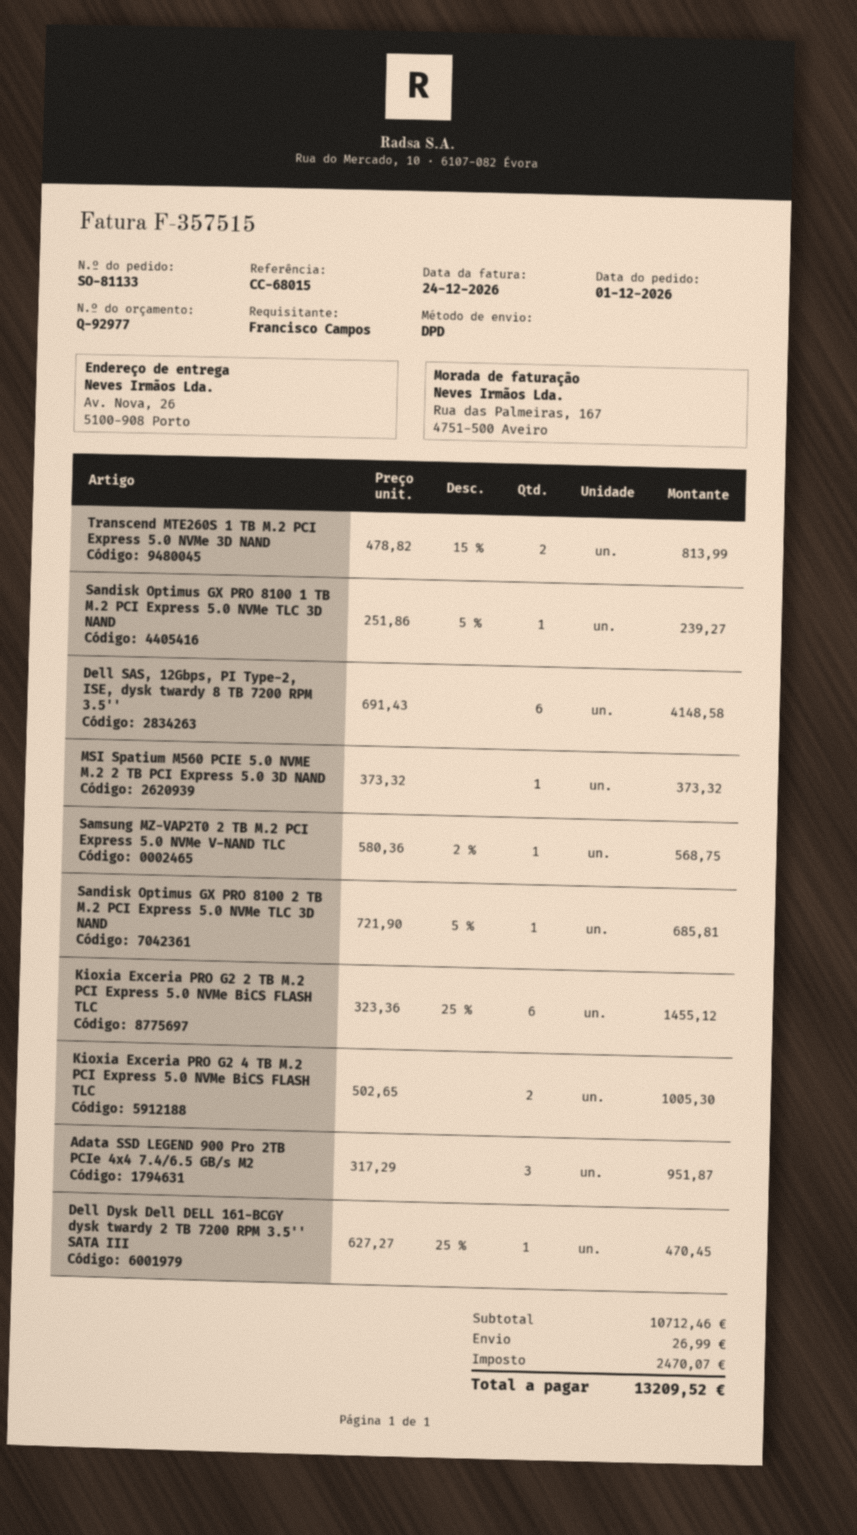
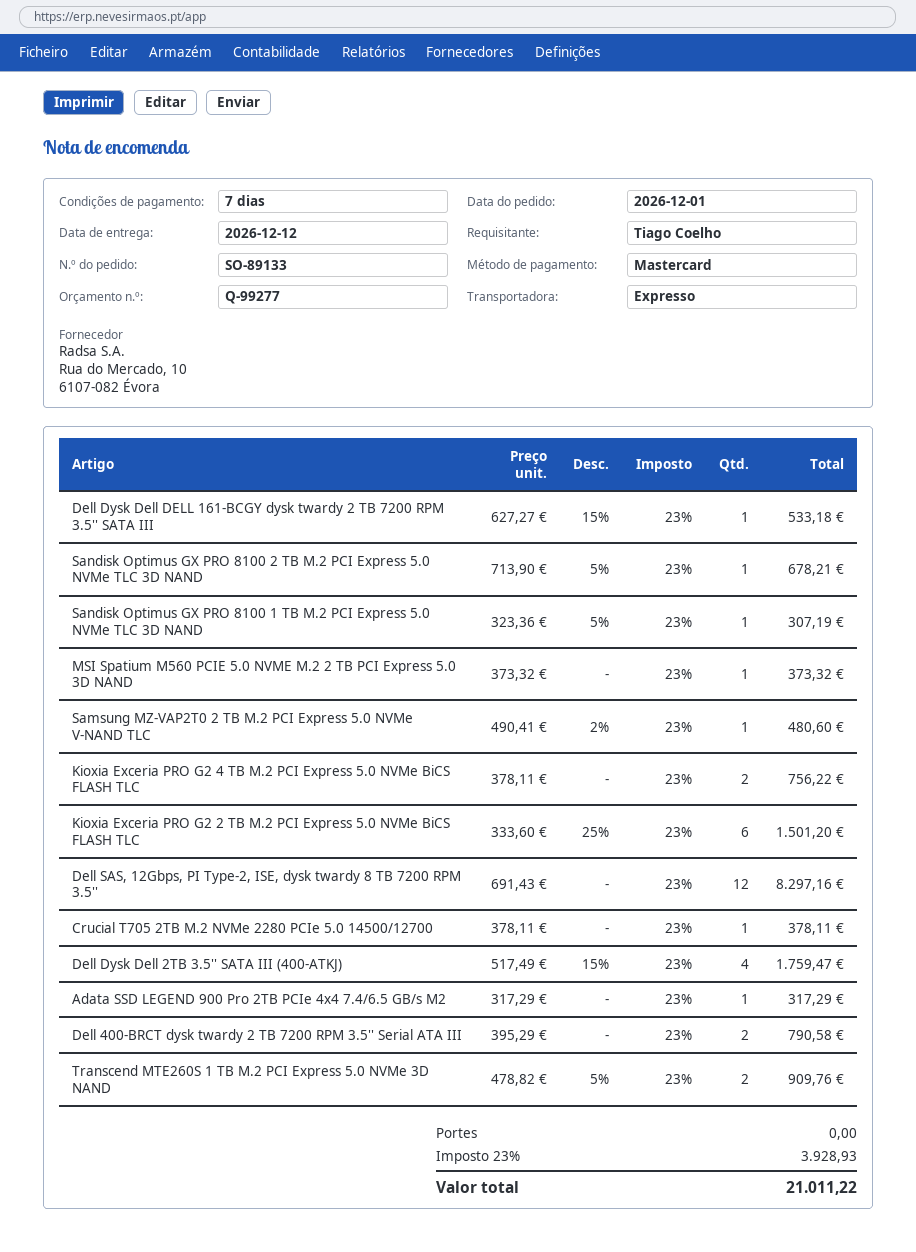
quote number: Q-92977 -> Q-99277
order number: SO-81133 -> SO-89133
ordered by: Francisco Campos -> Tiago Coelho
shipping method: DPD -> express
Transcend MTE260S 1 TB M.2 PCI Express 5.0 NVMe 3D NAND: 2 x 478.82 - 15% = 813.99 -> 2 x 478.82 - 5% = 909.76
Sandisk Optimus GX PRO 8100 1 TB M.2 PCI Express 5.0 NVMe TLC 3D NAND: 1 x 251.86 - 5% = 239.27 -> 1 x 323.36 - 5% = 307.19
Dell SAS, 12Gbps, PI Type-2, ISE, dysk twardy 8 TB 7200 RPM 3.5'': 6 x 691.43 = 4148.58 -> 12 x 691.43 = 8297.16
Samsung MZ-VAP2T0 2 TB M.2 PCI Express 5.0 NVMe V-NAND TLC: 1 x 580.36 - 2% = 568.75 -> 1 x 490.41 - 2% = 480.60
Sandisk Optimus GX PRO 8100 2 TB M.2 PCI Express 5.0 NVMe TLC 3D NAND: 1 x 721.90 - 5% = 685.81 -> 1 x 713.90 - 5% = 678.21
Kioxia Exceria PRO G2 2 TB M.2 PCI Express 5.0 NVMe BiCS FLASH TLC: 6 x 323.36 - 25% = 1455.12 -> 6 x 333.60 - 25% = 1501.20
Kioxia Exceria PRO G2 4 TB M.2 PCI Express 5.0 NVMe BiCS FLASH TLC: 2 x 502.65 = 1005.30 -> 2 x 378.11 = 756.22
Adata SSD LEGEND 900 Pro 2TB PCIe 4x4 7.4/6.5 GB/s M2: 3 x 317.29 = 951.87 -> 1 x 317.29 = 317.29
Dell Dysk Dell DELL 161-BCGY dysk twardy 2 TB 7200 RPM 3.5'' SATA III: 1 x 627.27 - 25% = 470.45 -> 1 x 627.27 - 15% = 533.18
Crucial T705 2TB M.2 NVMe 2280 PCIe 5.0 14500/12700: none -> 1 x 378.11 = 378.11
Dell Dysk Dell 2TB 3.5'' SATA III (400-ATKJ): none -> 4 x 517.49 - 15% = 1759.47
Dell 400-BRCT dysk twardy 2 TB 7200 RPM 3.5'' Serial ATA III: none -> 2 x 395.29 = 790.58
shipping: 26.99 -> 0.00
tax: 2470.07 -> 3928.93
total: 13209.52 -> 21011.22

